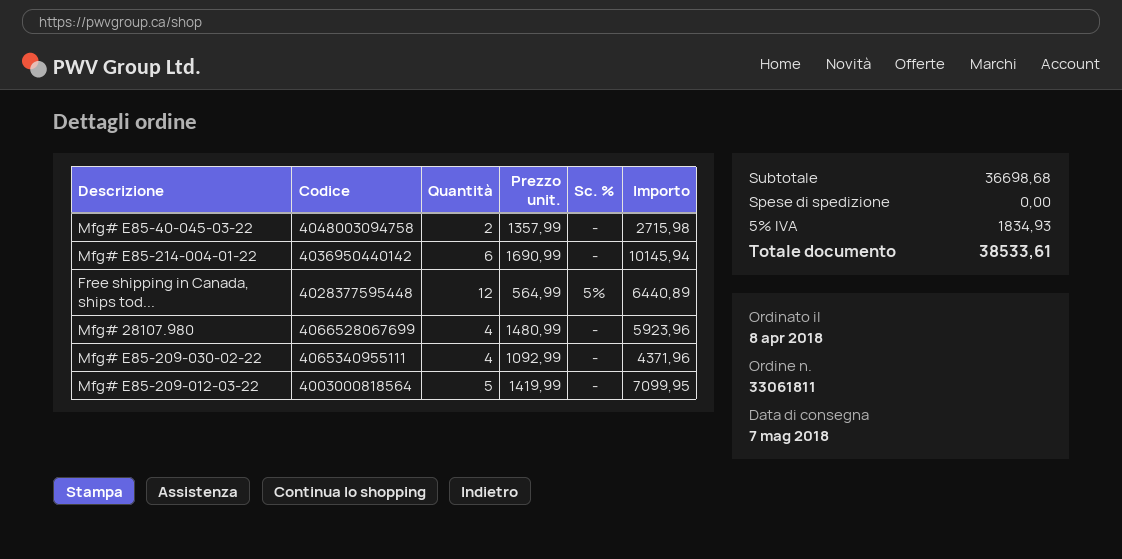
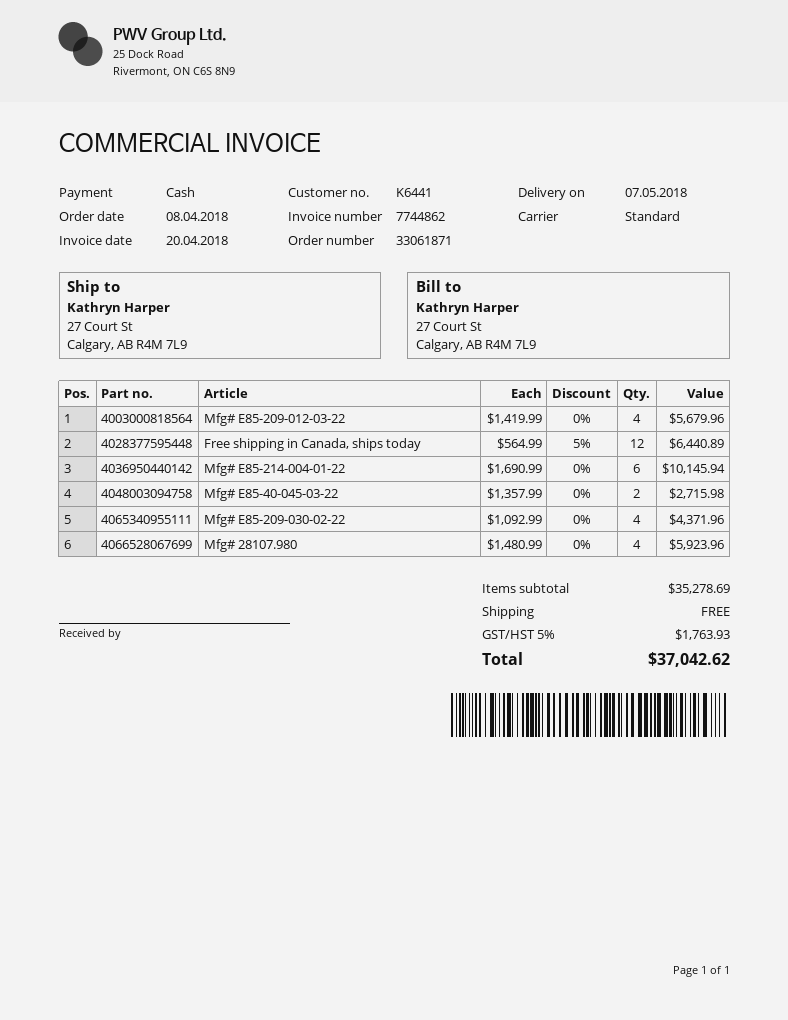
order number: 33061811 -> 33061871
Mfg# E85-209-012-03-22: 5 x 1419.99 = 7099.95 -> 4 x 1419.99 = 5679.96
subtotal: 36698.68 -> 35278.69
tax: 5% = 1834.93 -> 5% = 1763.93
total: 38533.61 -> 37042.62

